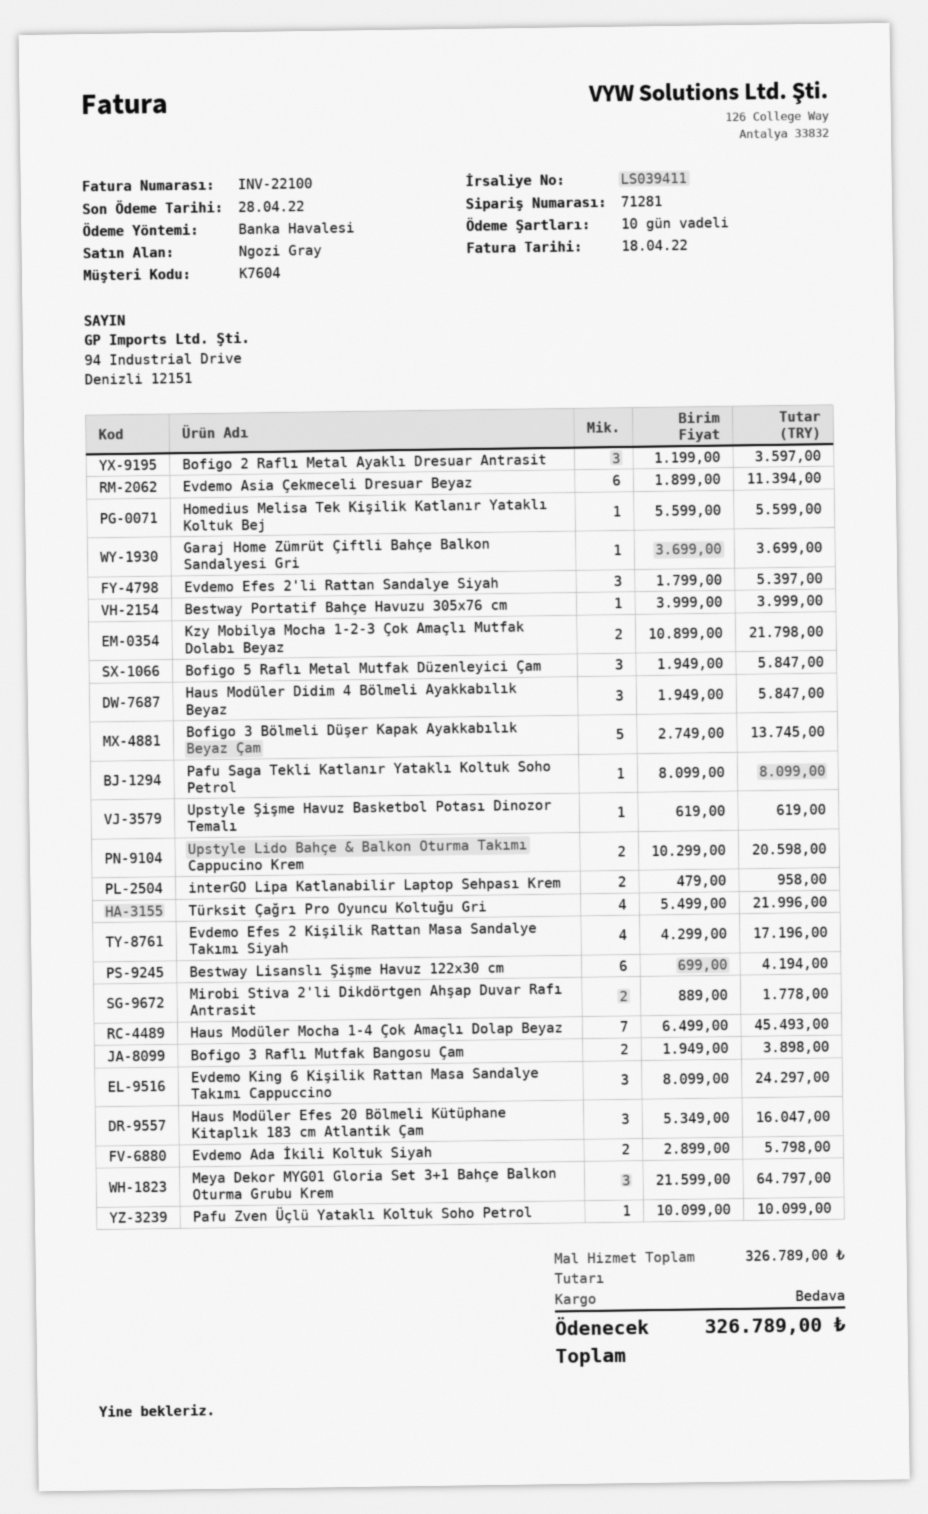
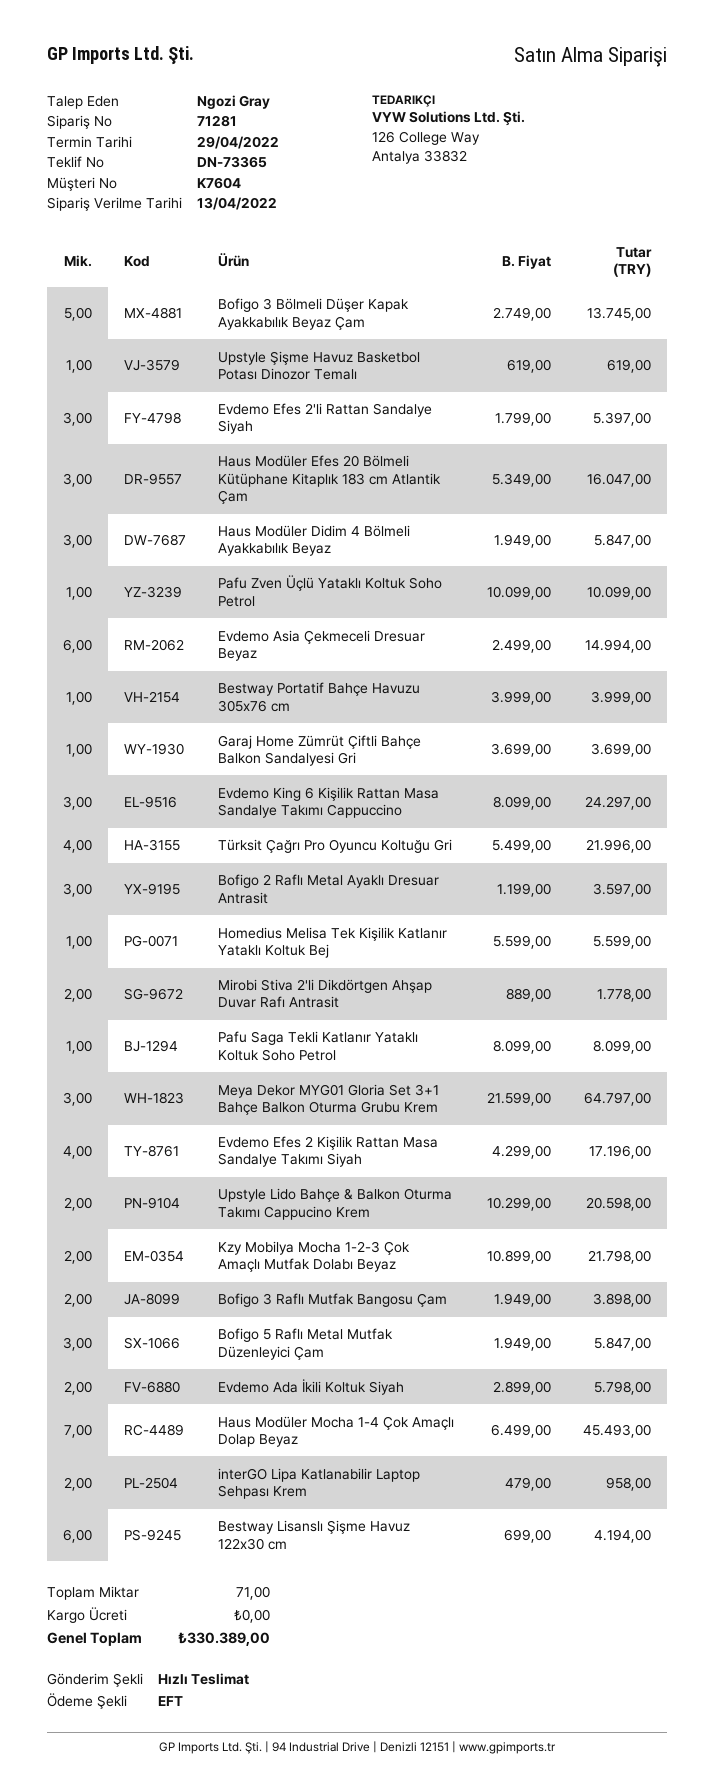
Evdemo Asia Çekmeceli Dresuar Beyaz: 6 x 1899.00 = 11394.00 -> 6 x 2499.00 = 14994.00
total: 326789.00 -> 330389.00

